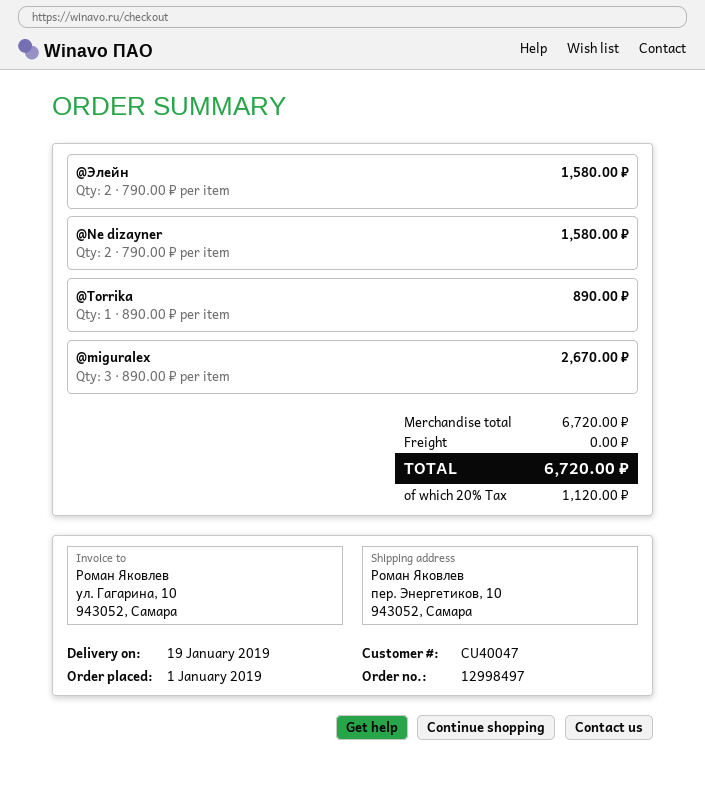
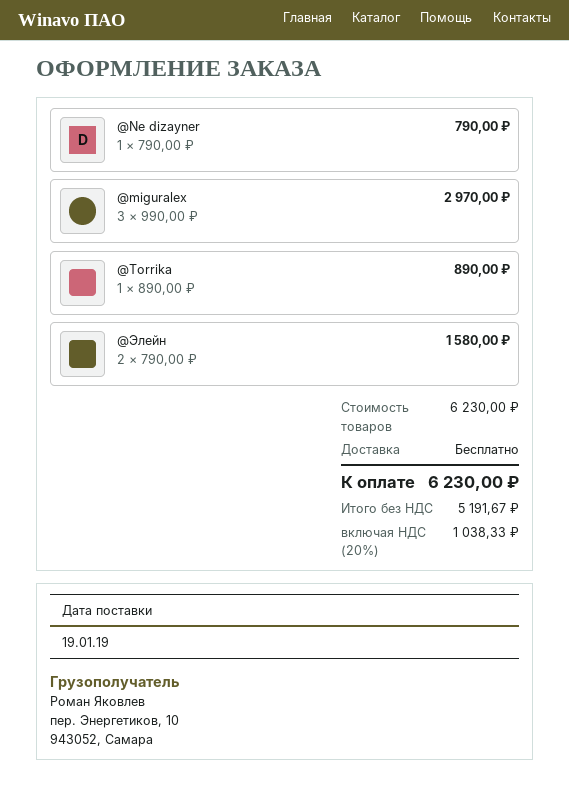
@Ne dizayner: 2 x 790.00 = 1580.00 -> 1 x 790.00 = 790.00
@miguralex: 3 x 890.00 = 2670.00 -> 3 x 990.00 = 2970.00
subtotal: 6720.00 -> 6230.00
tax: 20% = 1120.00 -> 20% = 1038.33
total: 6720.00 -> 6230.00

